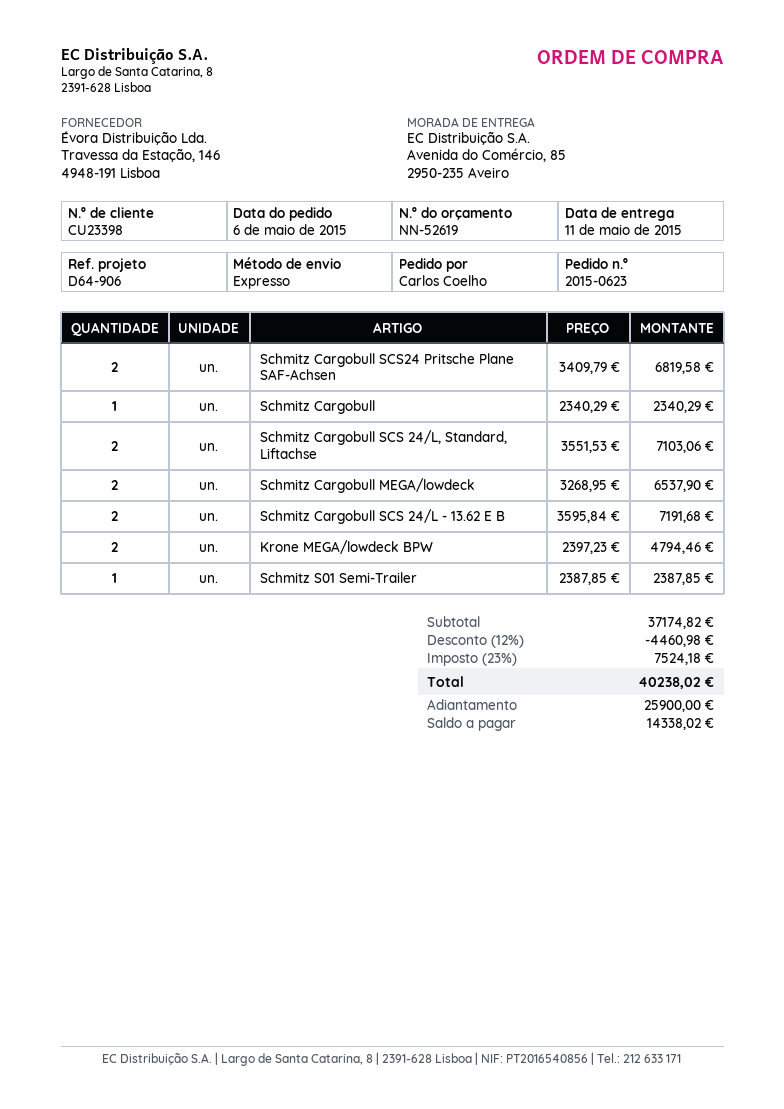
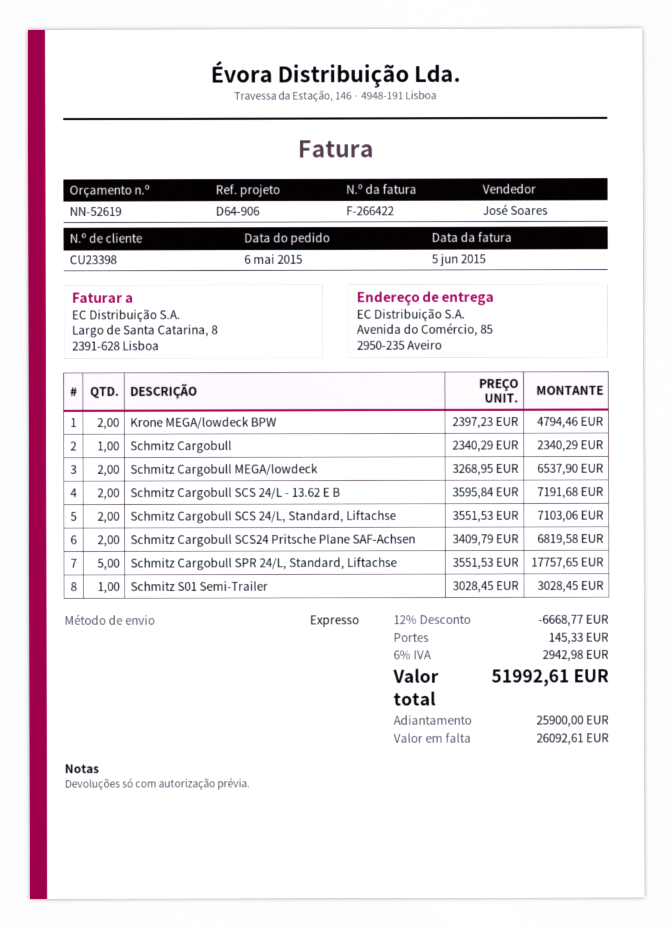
Schmitz S01 Semi-Trailer: 1 x 2387.85 = 2387.85 -> 1 x 3028.45 = 3028.45
Schmitz Cargobull SPR 24/L, Standard, Liftachse: none -> 5 x 3551.53 = 17757.65
discount: 12% = 4460.98 -> 12% = 6668.77
shipping: none -> 145.33
tax: 23% = 7524.18 -> 6% = 2942.98
total: 40238.02 -> 51992.61
balance: 14338.02 -> 26092.61

